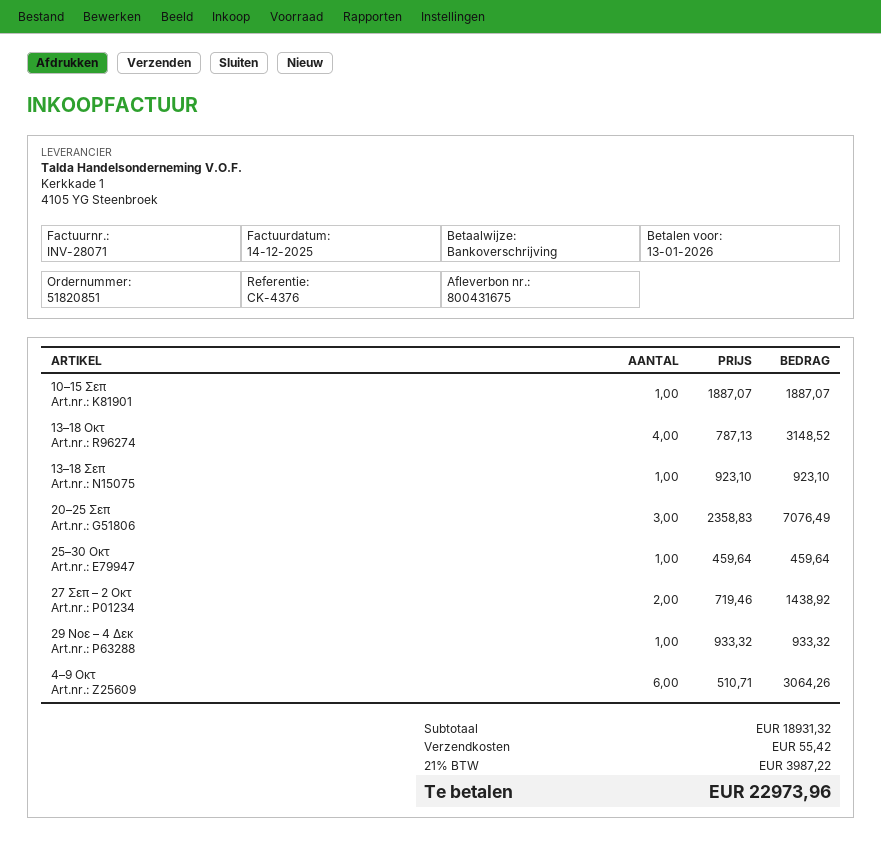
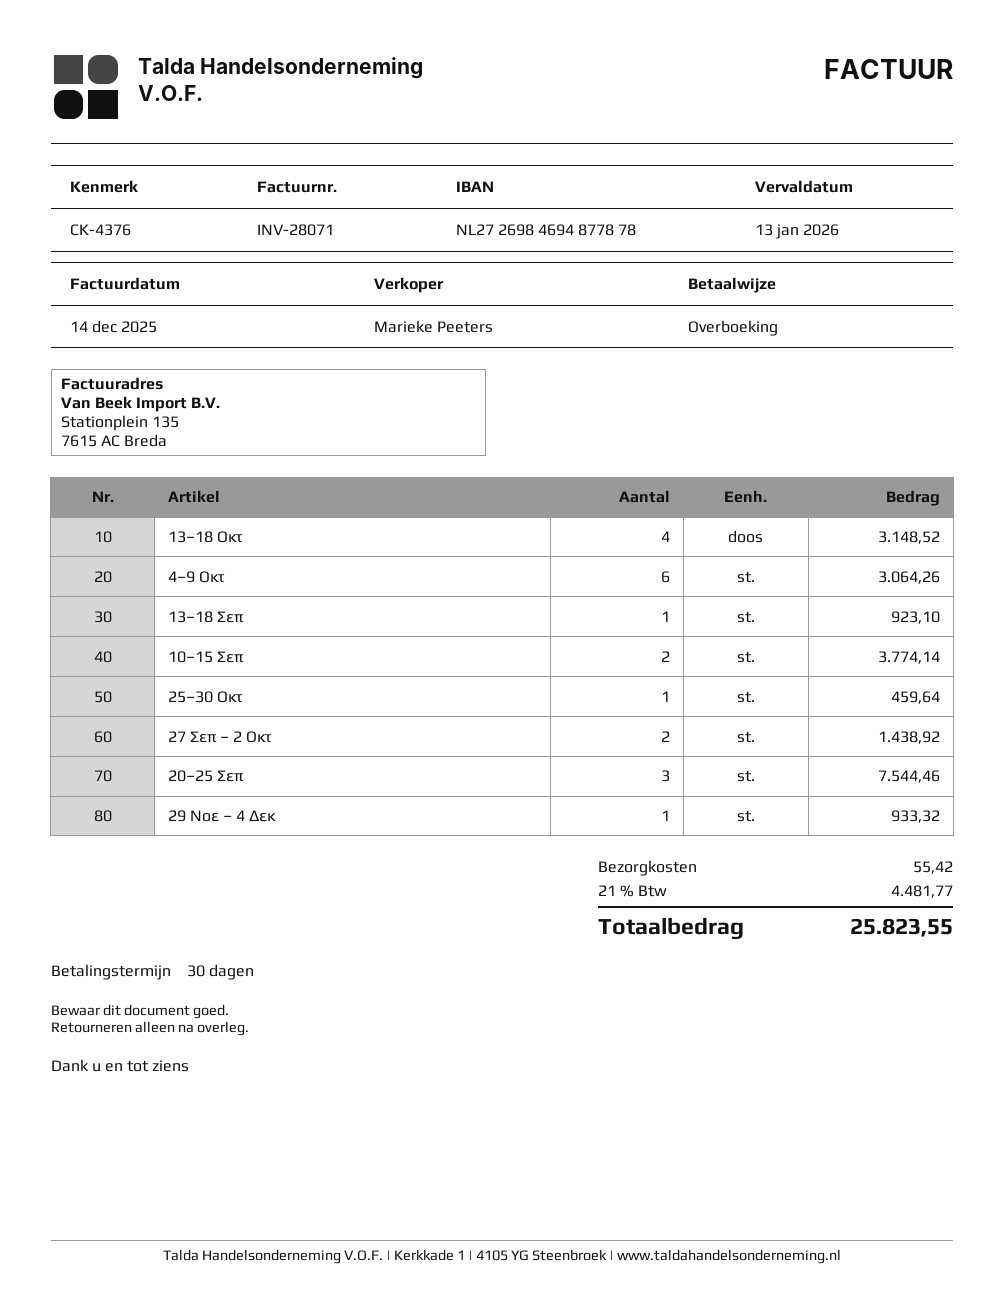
10–15 Σεπ: 1 for 1887.07 -> 2 for 3774.14
20–25 Σεπ: 3 for 7076.49 -> 3 for 7544.46
tax: 21% = 3987.22 -> 21% = 4481.77
total: 22973.96 -> 25823.55

